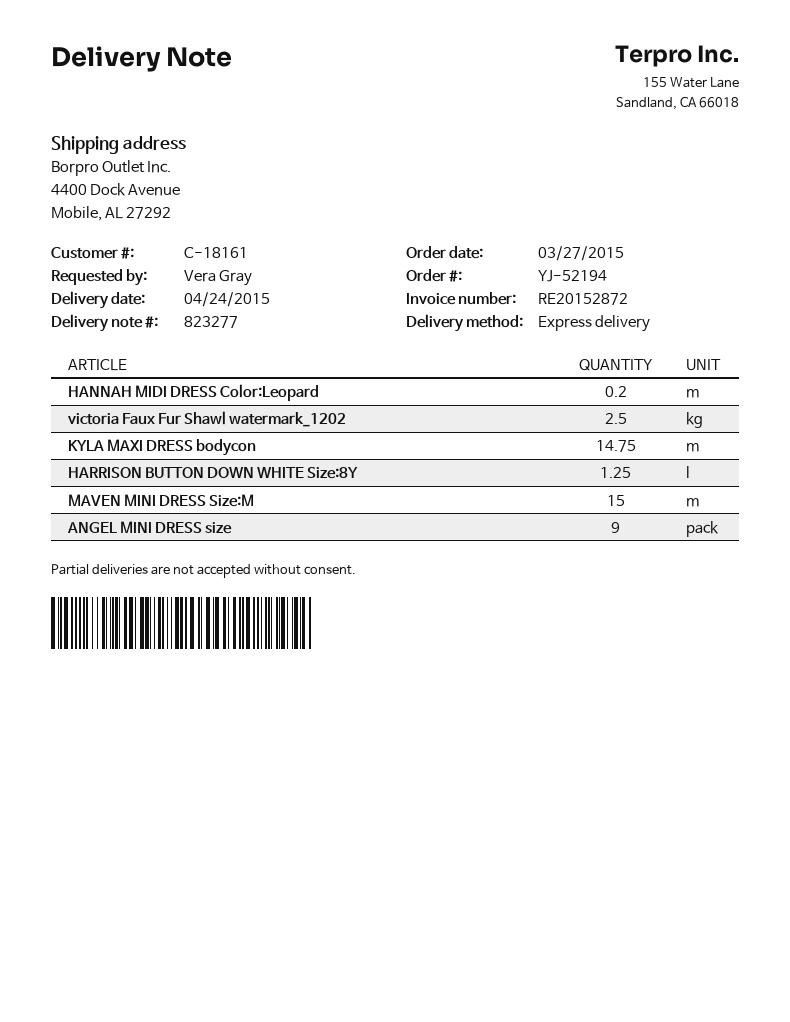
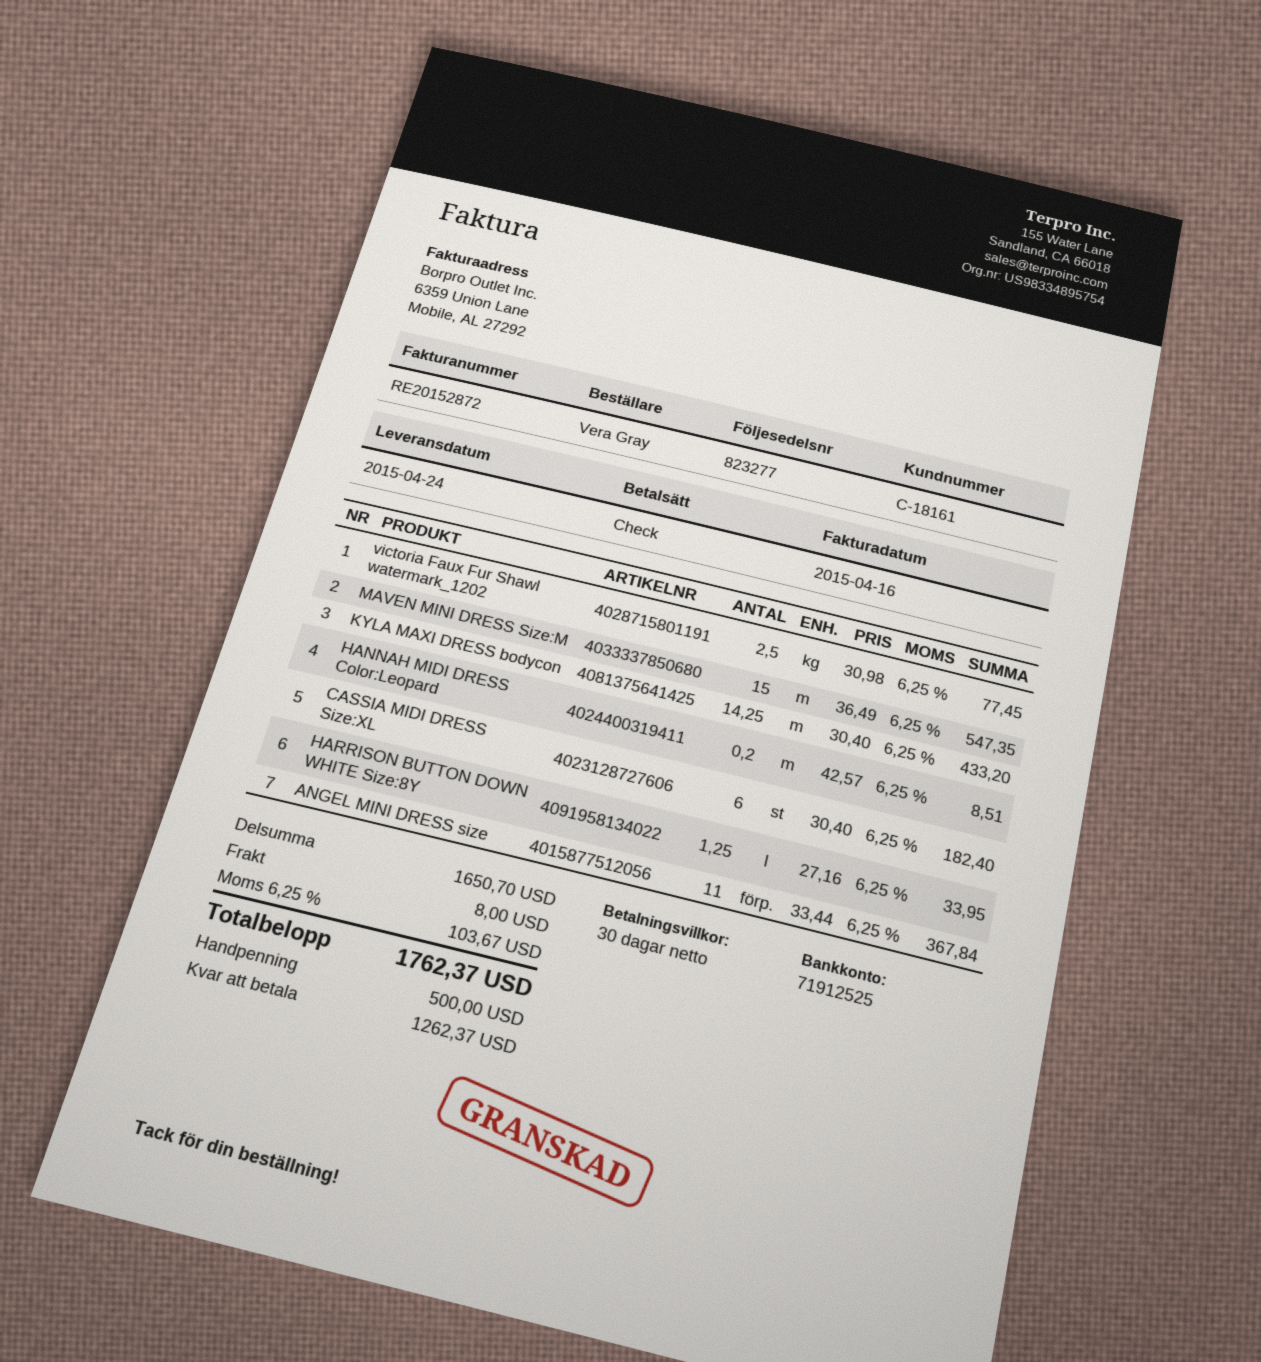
KYLA MAXI DRESS bodycon: 14.75 -> 14.25
ANGEL MINI DRESS size: 9 -> 11
CASSIA MIDI DRESS Size:XL: none -> 6

